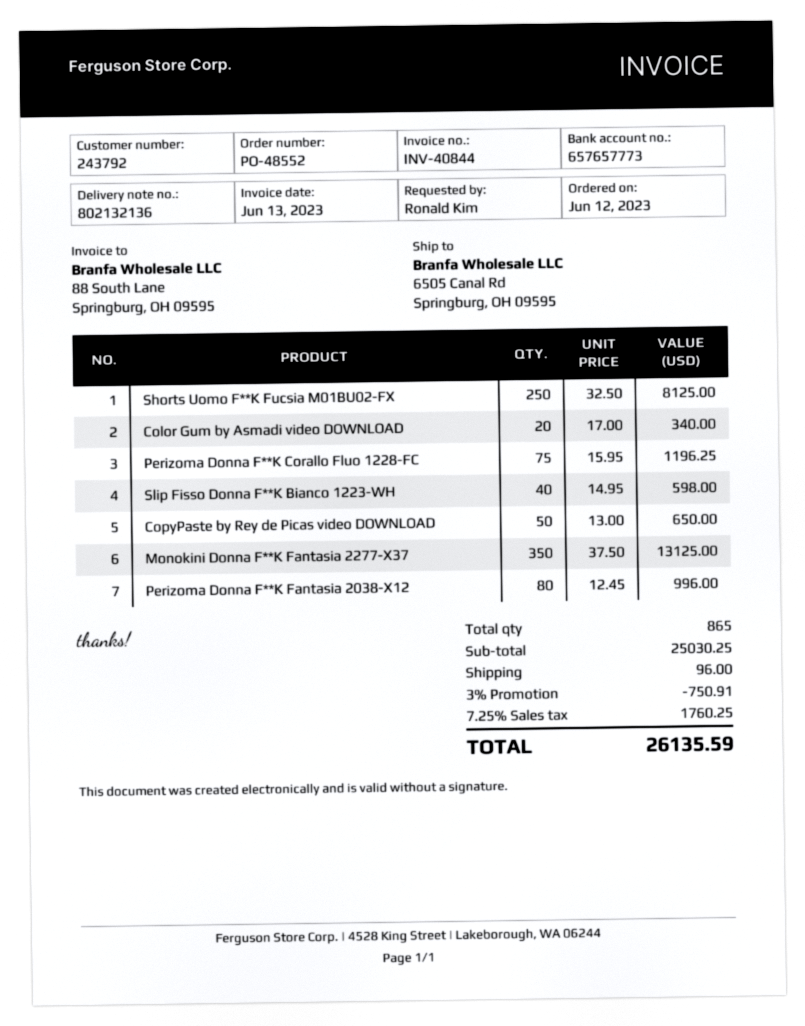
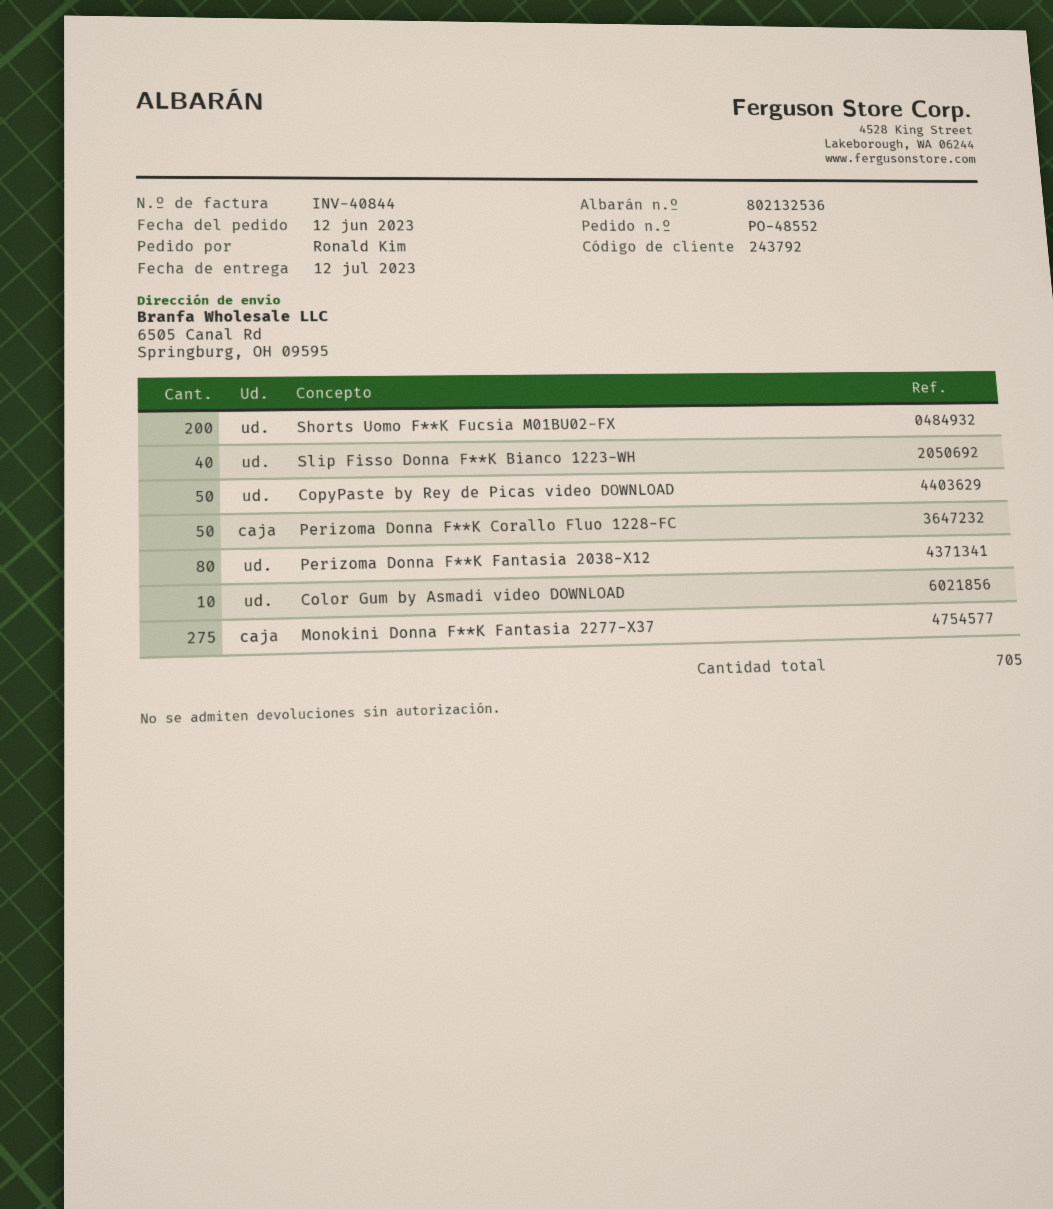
delivery note number: 802132136 -> 802132536
Shorts Uomo F**K Fucsia M01BU02-FX: 250 -> 200
Color Gum by Asmadi video DOWNLOAD: 20 -> 10
Perizoma Donna F**K Corallo Fluo 1228-FC: 75 -> 50
Monokini Donna F**K Fantasia 2277-X37: 350 -> 275
total quantity: 865 -> 705

